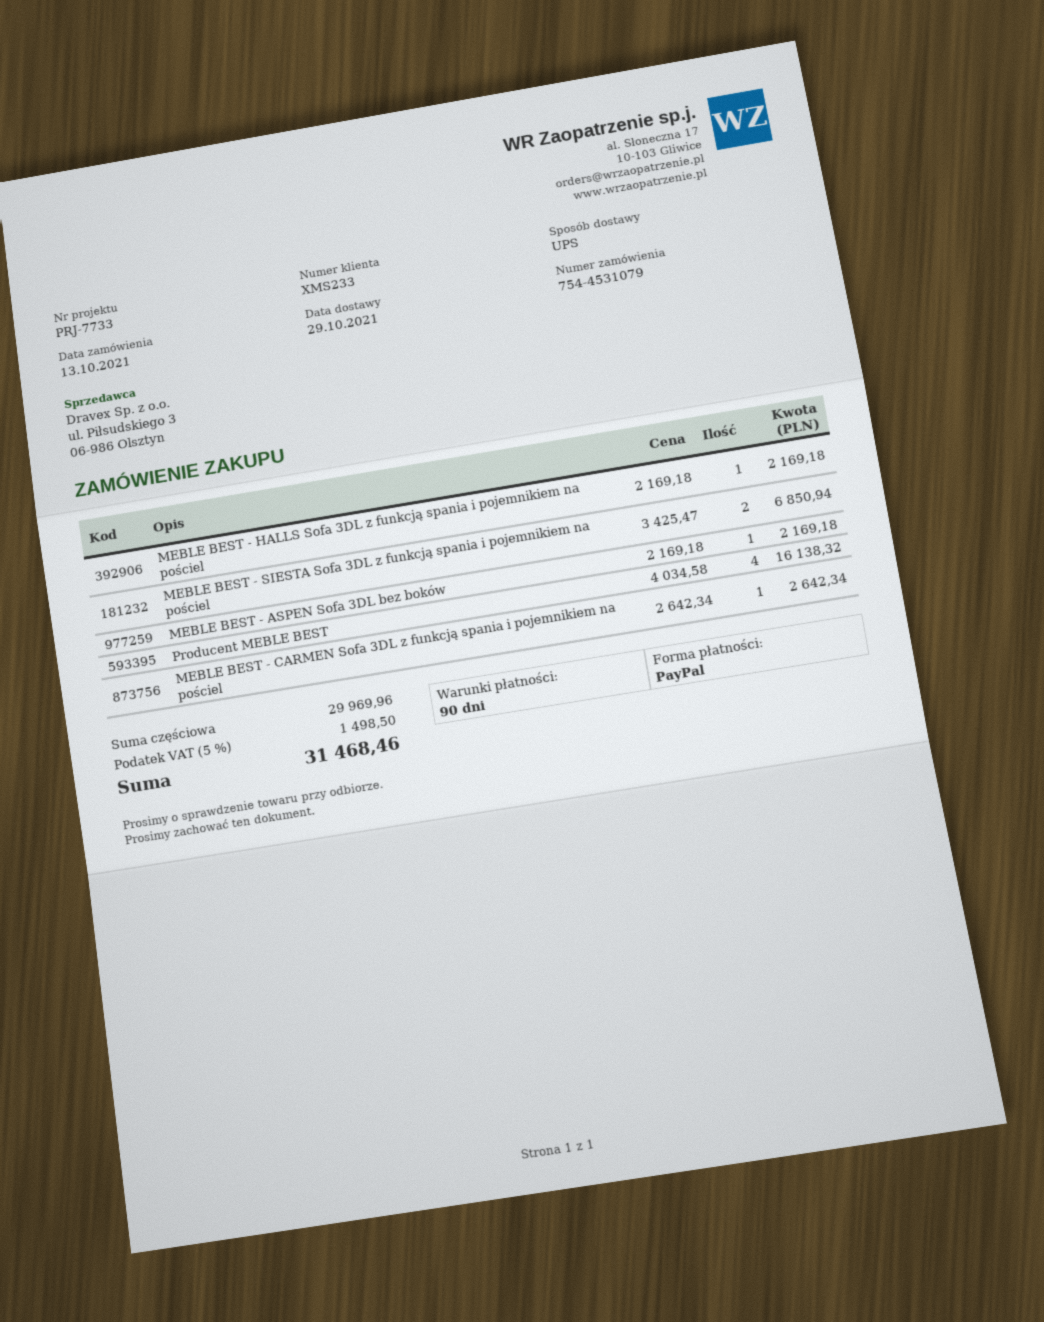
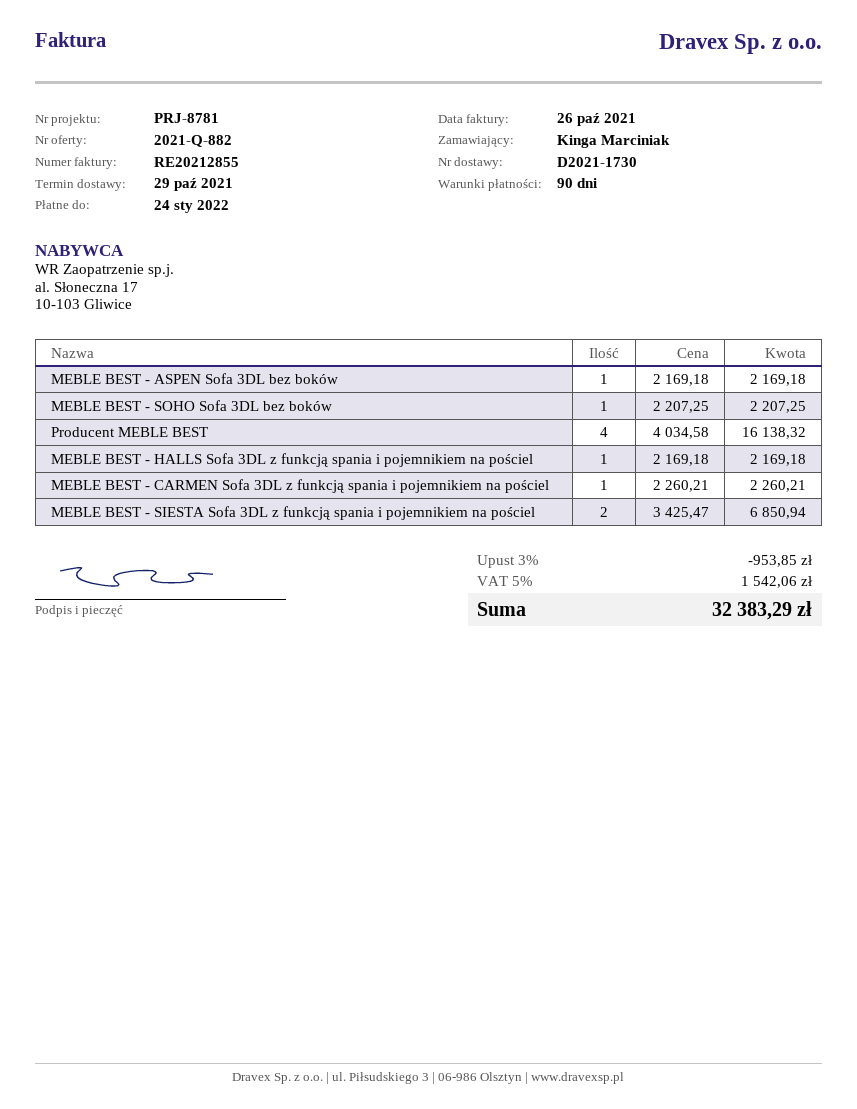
reference: PRJ-7733 -> PRJ-8781
MEBLE BEST - CARMEN Sofa 3DL z funkcją spania i pojemnikiem na pościel: 1 x 2642.34 = 2642.34 -> 1 x 2260.21 = 2260.21
MEBLE BEST - SOHO Sofa 3DL bez boków: none -> 1 x 2207.25 = 2207.25
discount: none -> 3% = 953.85
tax: 5% = 1498.50 -> 5% = 1542.06
total: 31468.46 -> 32383.29

